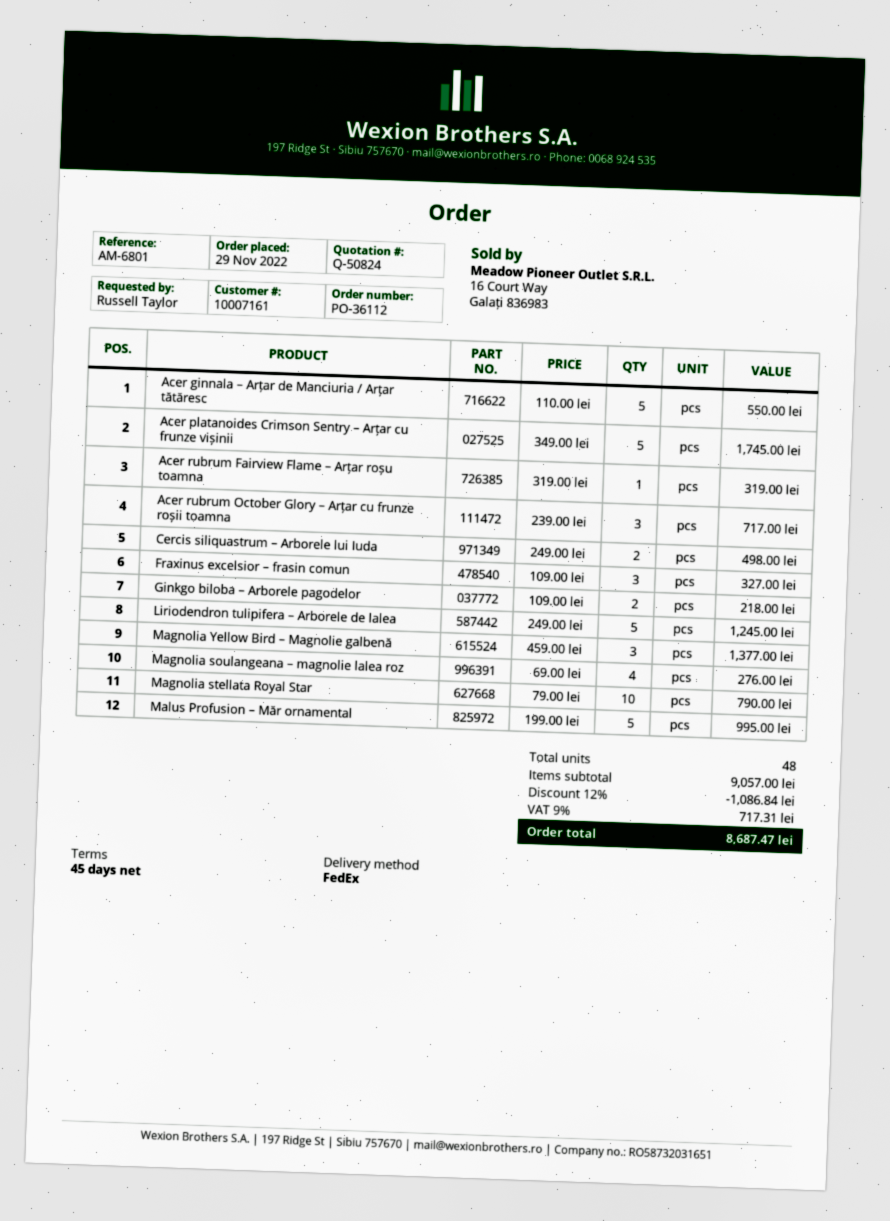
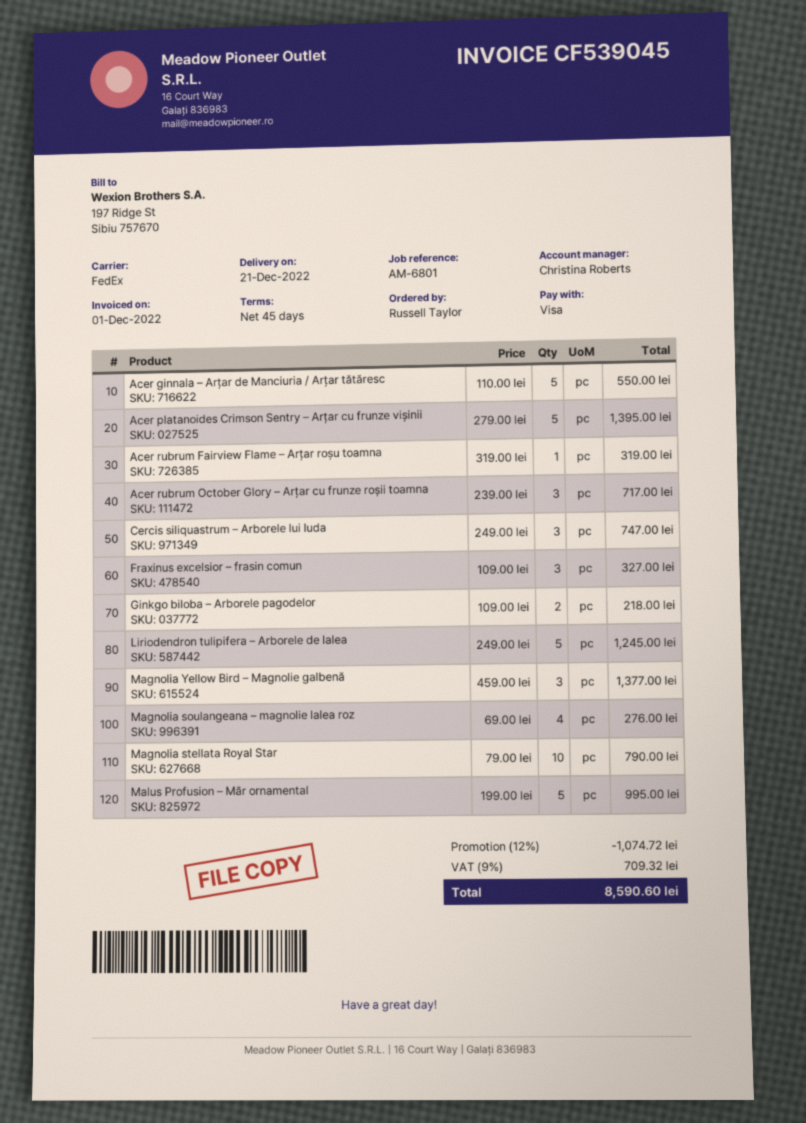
Acer platanoides Crimson Sentry – Arțar cu frunze vișinii: 5 x 349.00 = 1745.00 -> 5 x 279.00 = 1395.00
Cercis siliquastrum – Arborele lui Iuda: 2 x 249.00 = 498.00 -> 3 x 249.00 = 747.00
discount: 12% = 1086.84 -> 12% = 1074.72
tax: 9% = 717.31 -> 9% = 709.32
total: 8687.47 -> 8590.60

